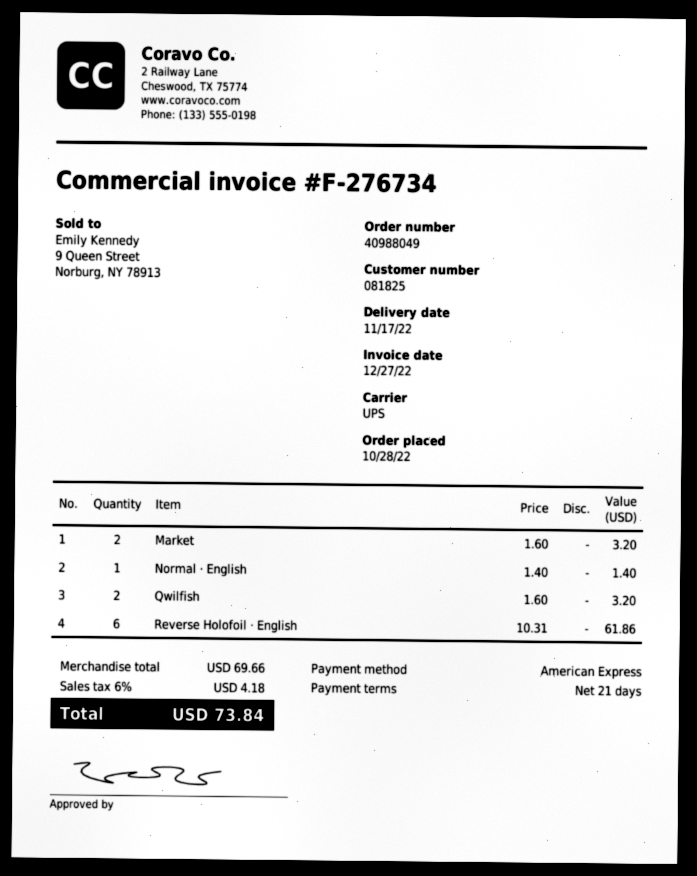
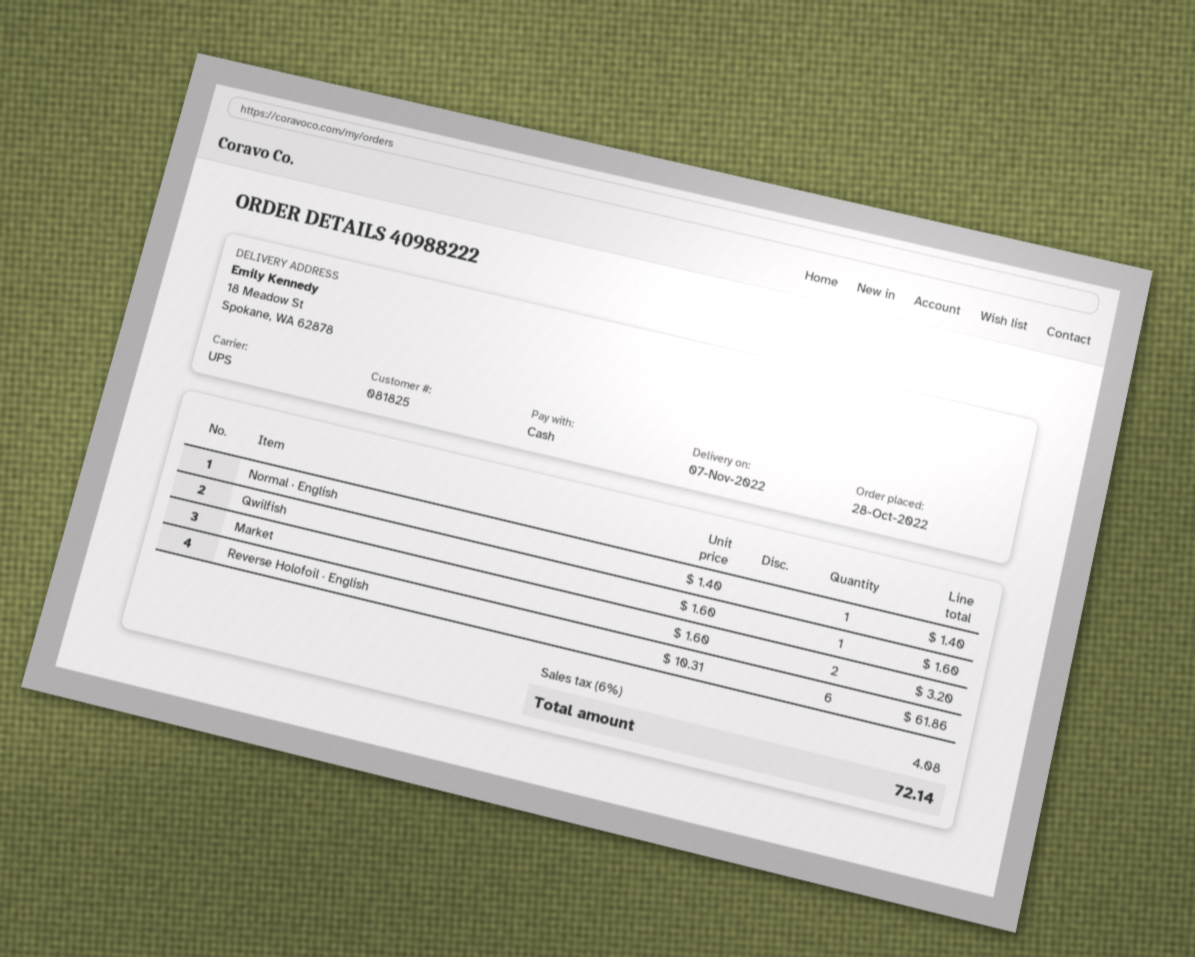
order number: 40988049 -> 40988222
delivery date: 2022-11-17 -> 2022-11-07
payment method: American Express -> cash
Qwilfish: 2 x 1.60 = 3.20 -> 1 x 1.60 = 1.60
tax: 6% = 4.18 -> 6% = 4.08
total: 73.84 -> 72.14

